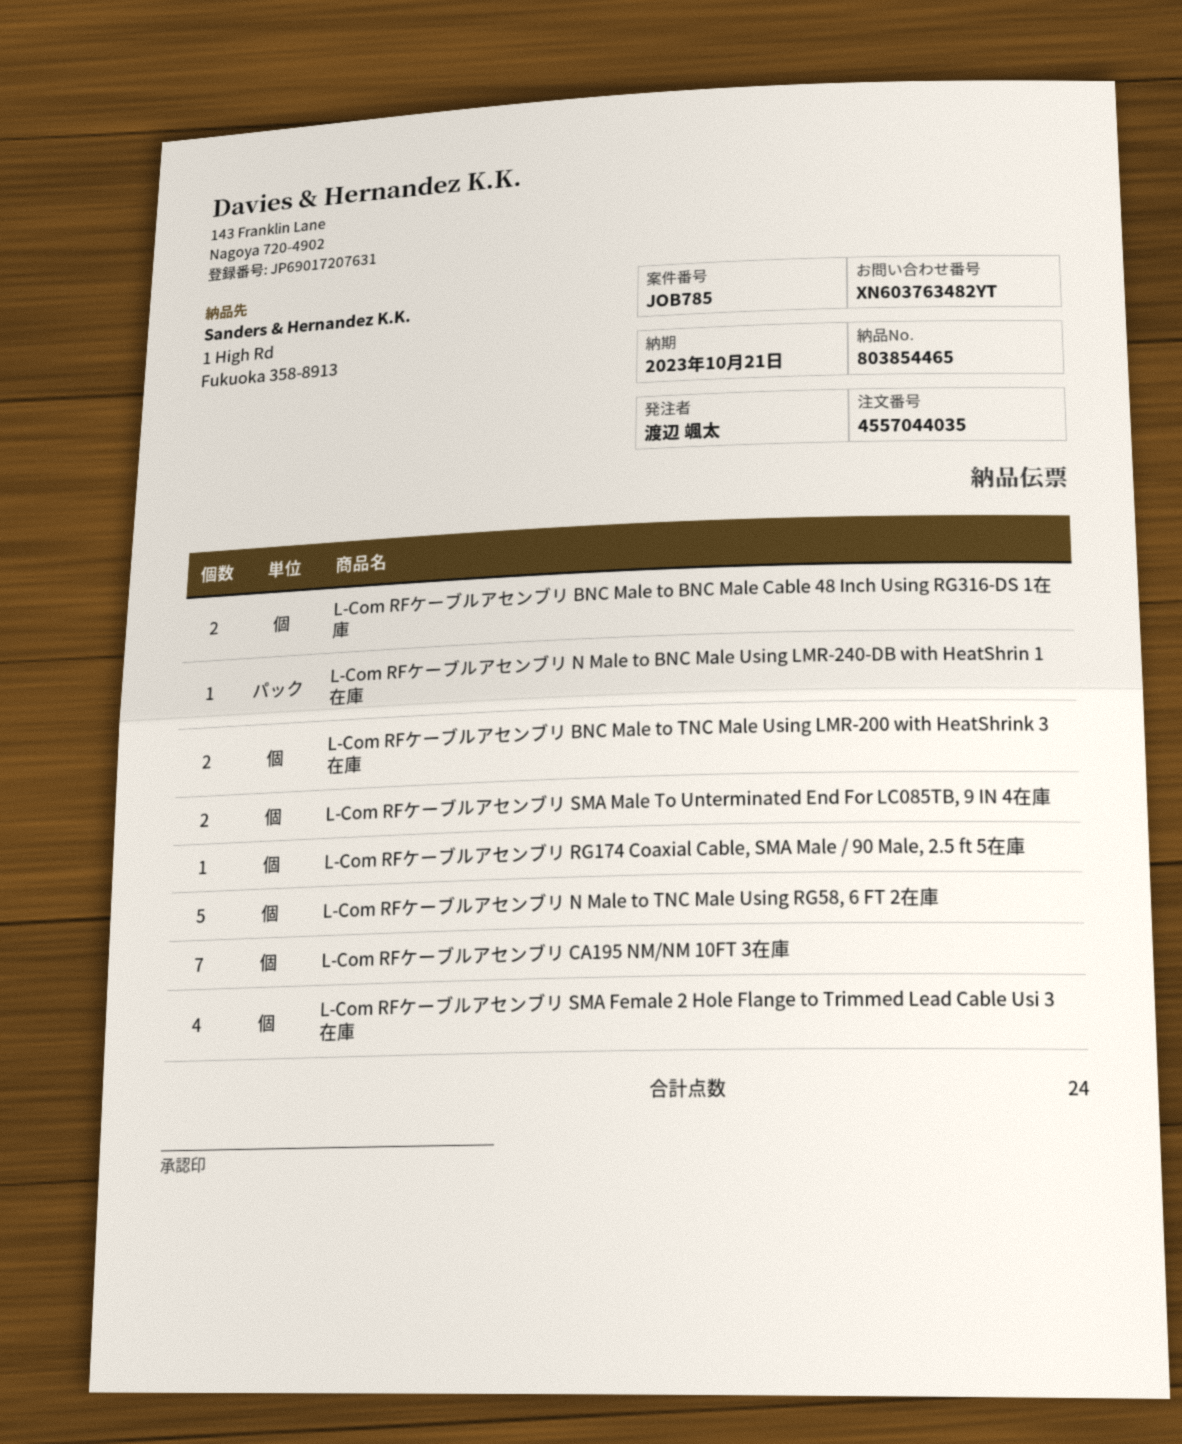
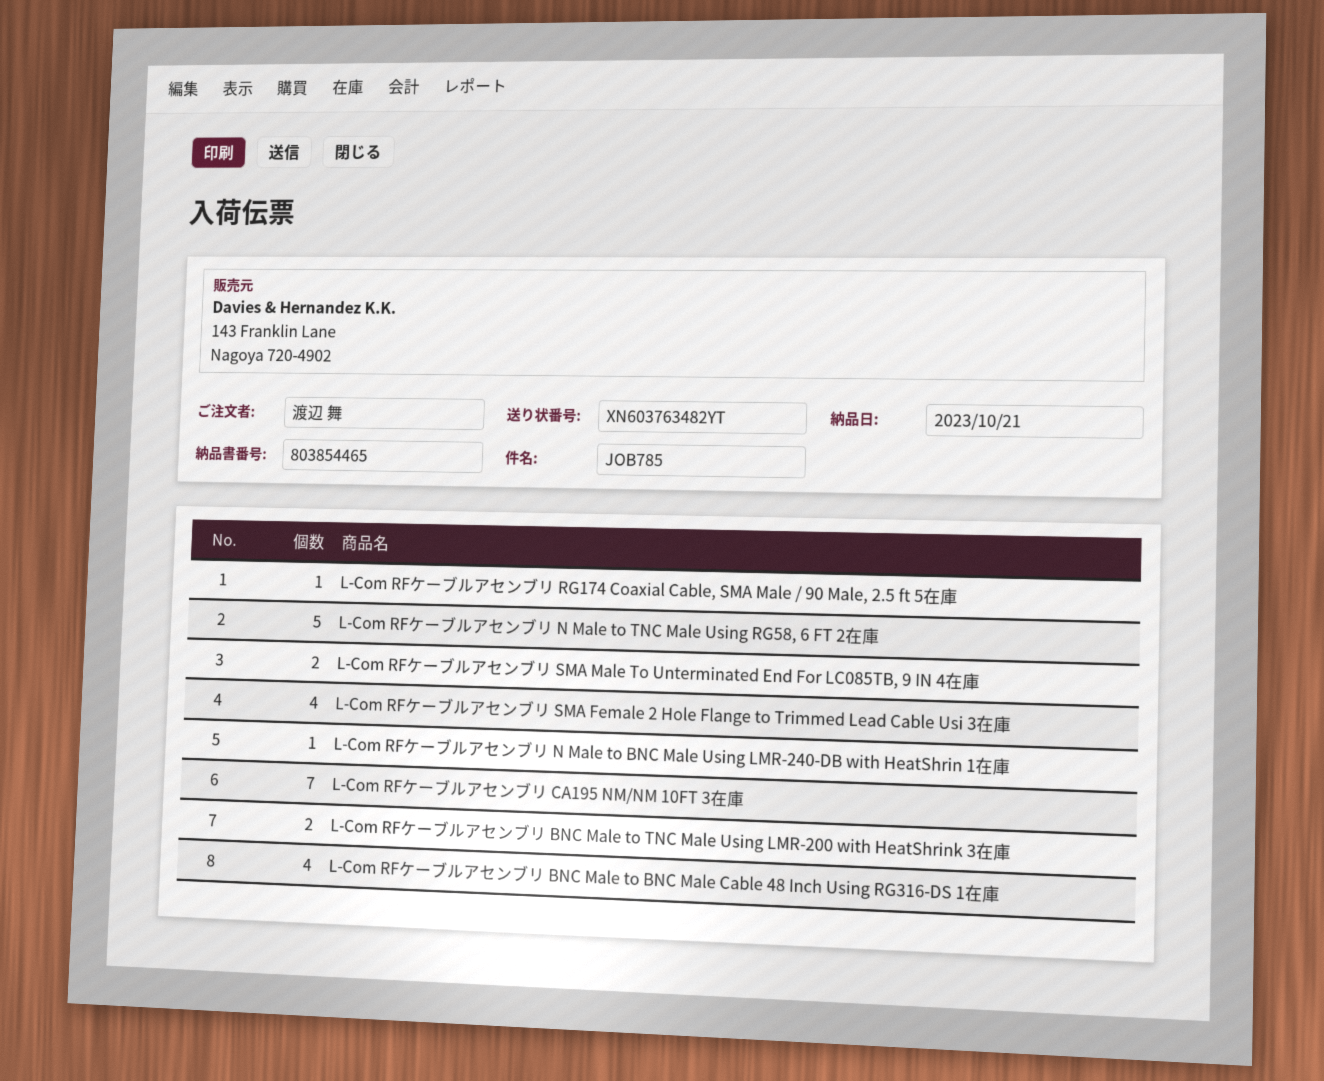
ordered by: 渡辺 颯太 -> 渡辺 舞
L-Com RFケーブルアセンブリ BNC Male to BNC Male Cable 48 Inch Using RG316-DS 1在庫: 2 -> 4

